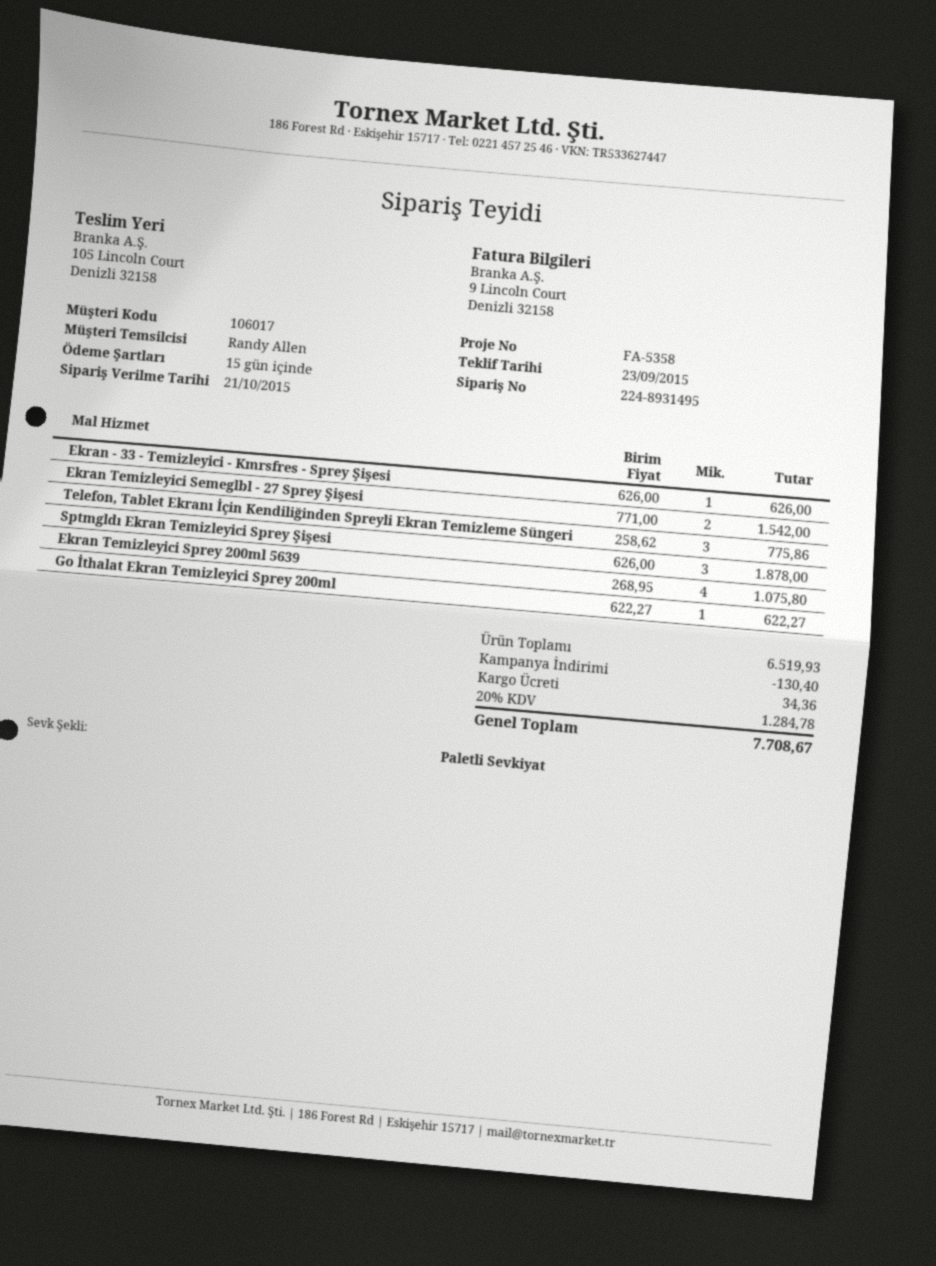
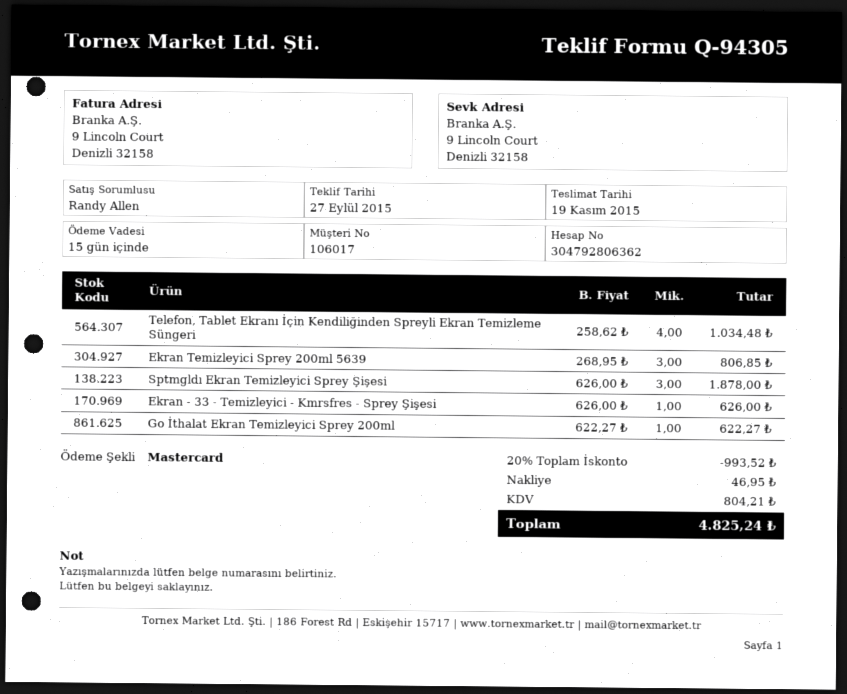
quote date: 2015-09-23 -> 2015-09-27
ship to: 105 Lincoln Court, Denizli 32158 -> 9 Lincoln Court, Denizli 32158
Ekran Temizleyici Semeglbl - 27 Sprey Şişesi: 2 x 771.00 = 1542.00 -> none
Telefon, Tablet Ekranı İçin Kendiliğinden Spreyli Ekran Temizleme Süngeri: 3 x 258.62 = 775.86 -> 4 x 258.62 = 1034.48
Ekran Temizleyici Sprey 200ml 5639: 4 x 268.95 = 1075.80 -> 3 x 268.95 = 806.85
discount: 130.40 -> 993.52
shipping: 34.36 -> 46.95
tax: 1284.78 -> 804.21
total: 7708.67 -> 4825.24

